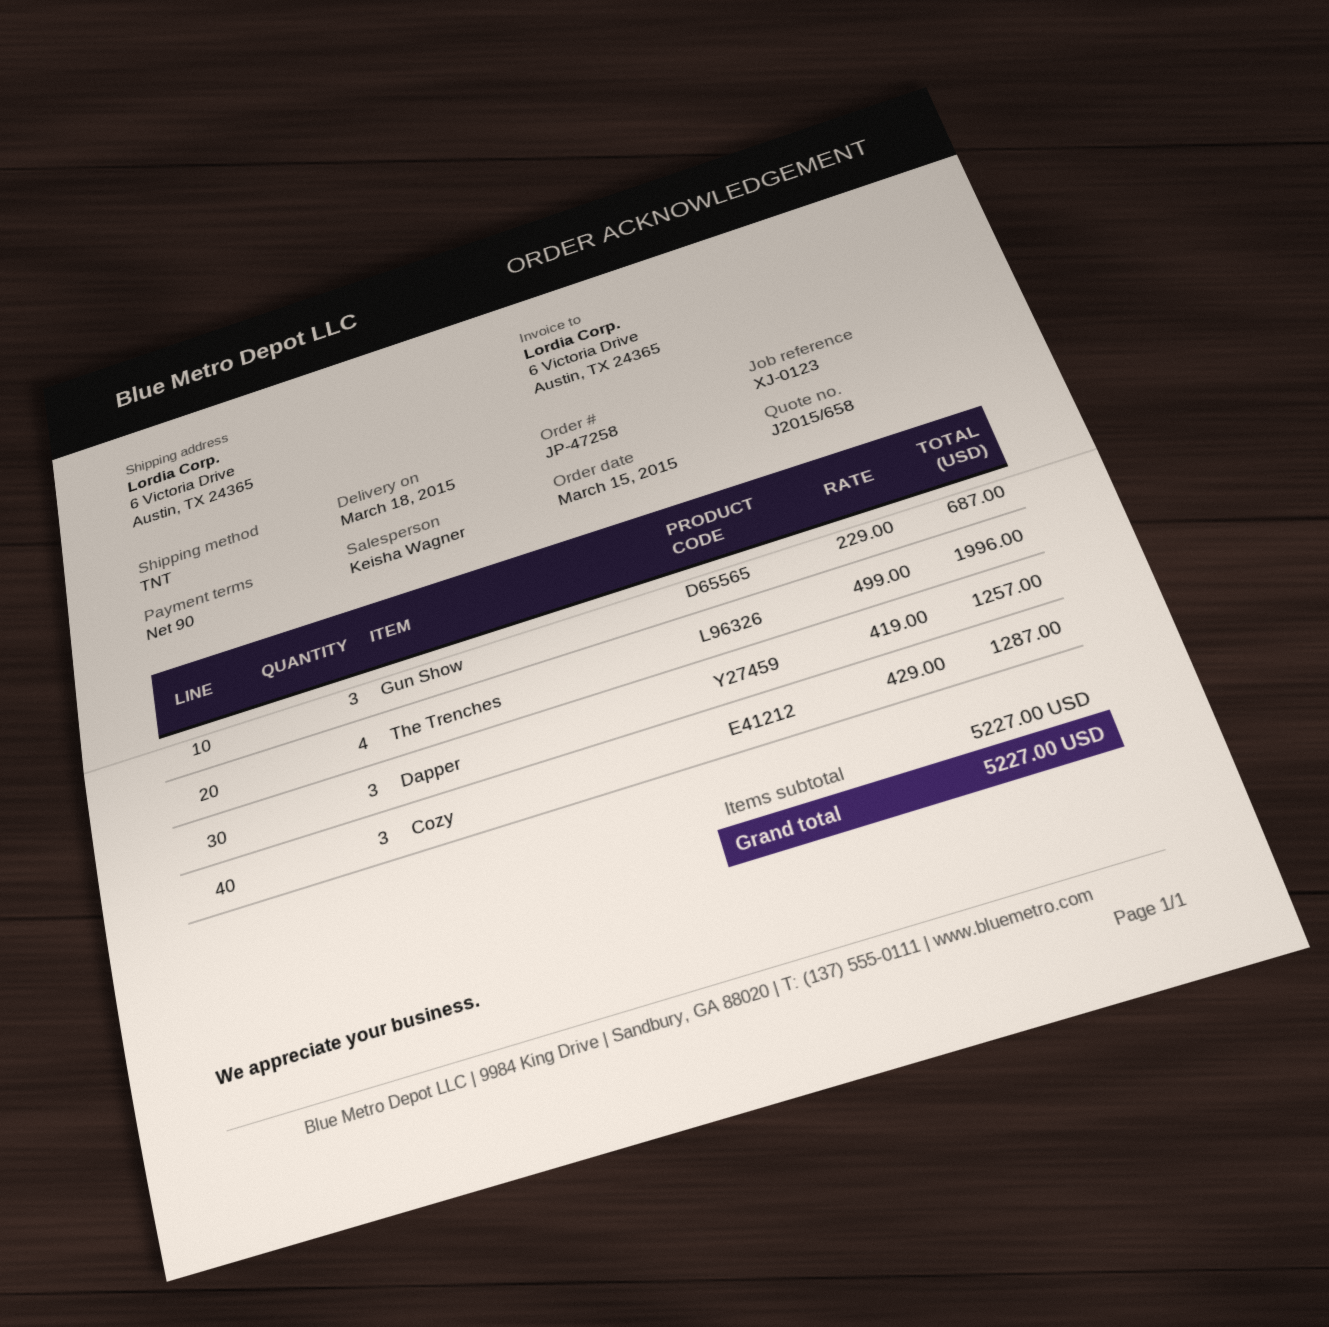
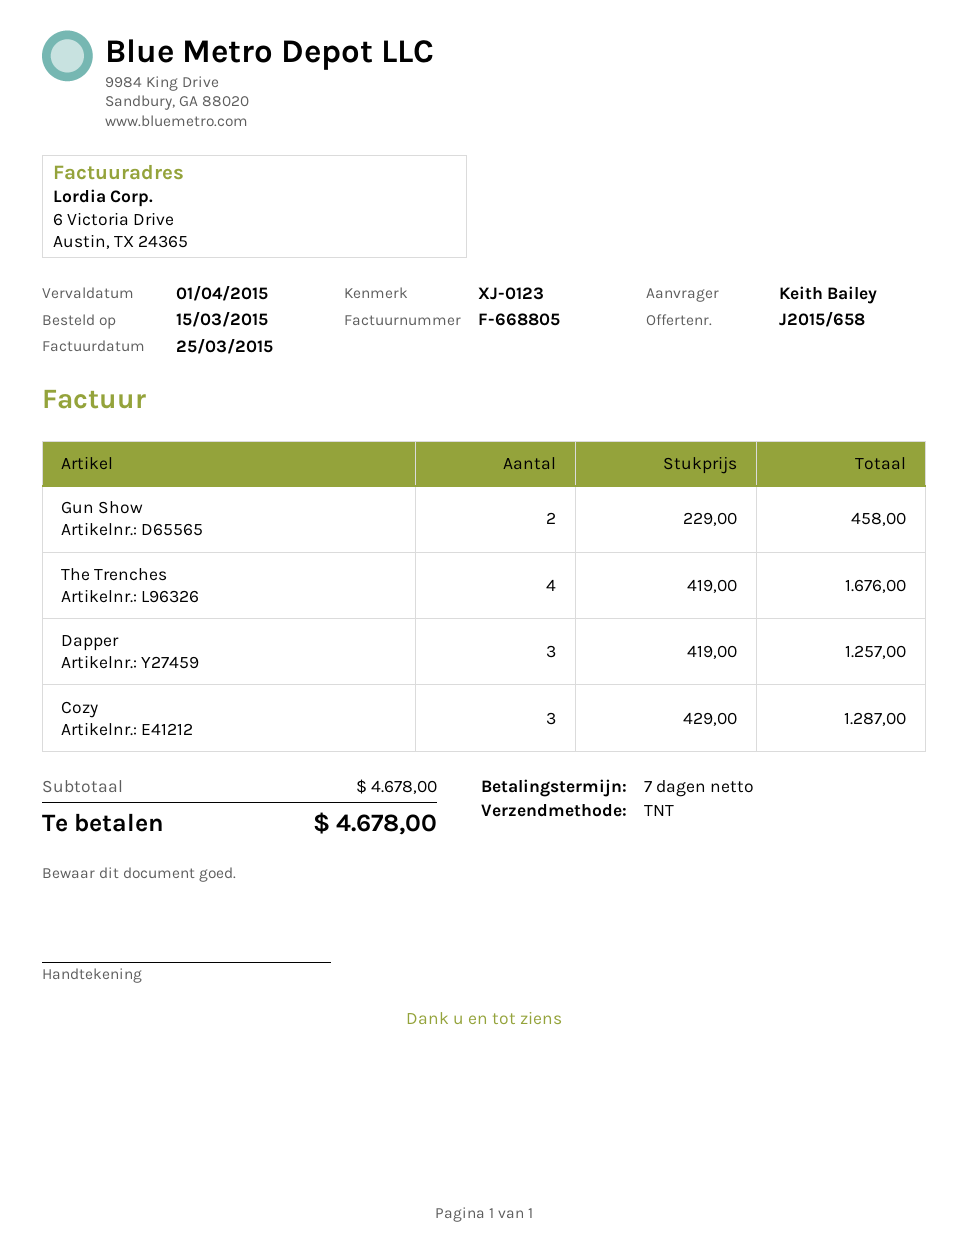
payment terms: 90 days -> 7 days
Gun Show: 3 x 229.00 = 687.00 -> 2 x 229.00 = 458.00
The Trenches: 4 x 499.00 = 1996.00 -> 4 x 419.00 = 1676.00
subtotal: 5227.00 -> 4678.00
total: 5227.00 -> 4678.00

